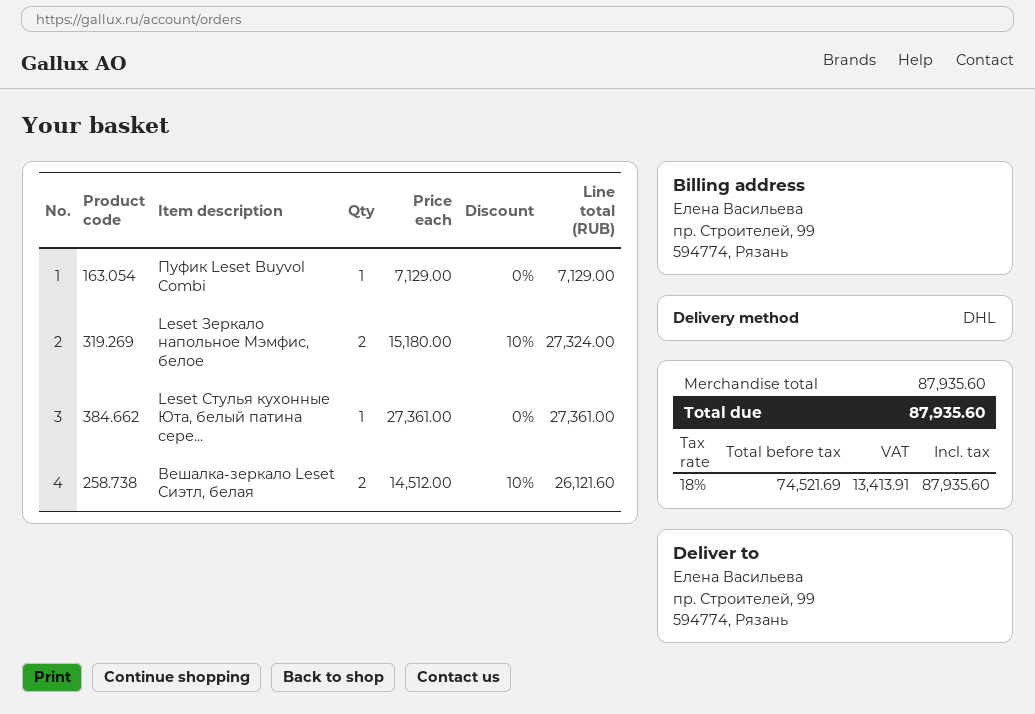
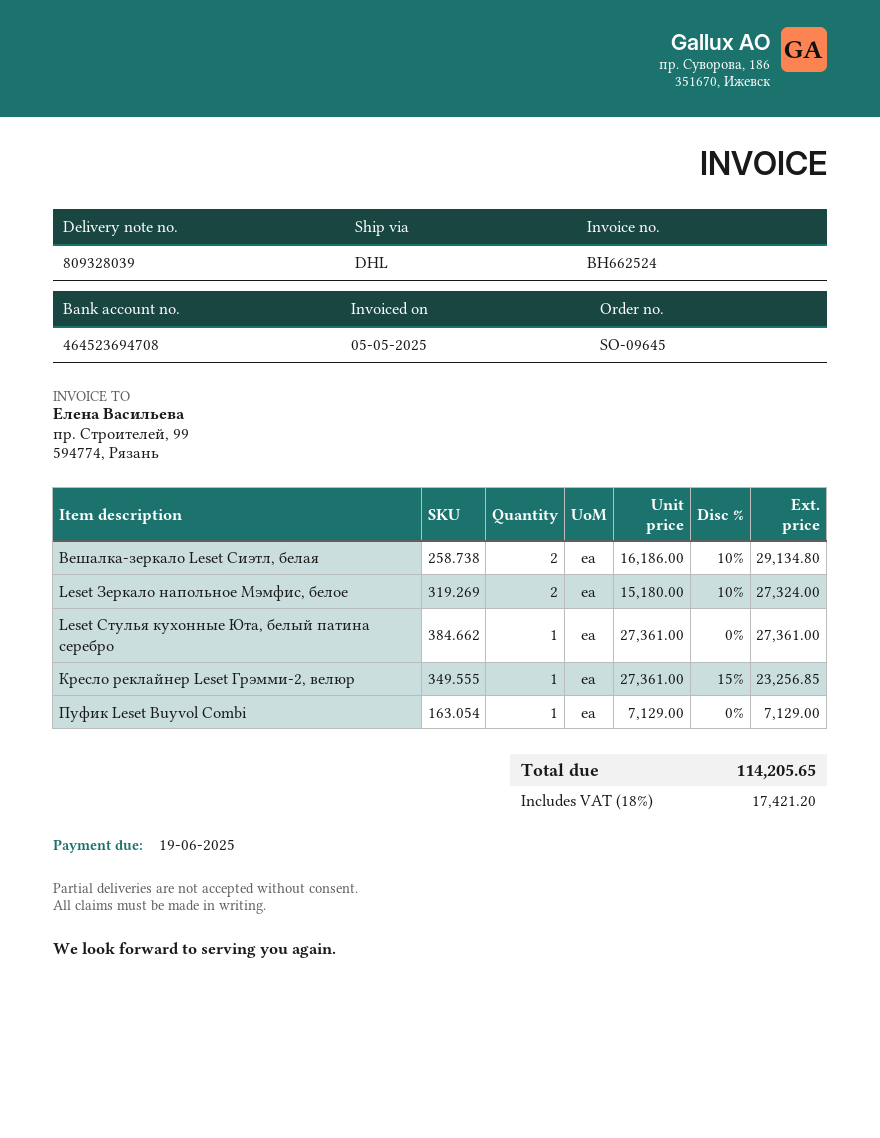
Вешалка-зеркало Leset Сиэтл, белая: 2 x 14512.00 - 10% = 26121.60 -> 2 x 16186.00 - 10% = 29134.80
Кресло реклайнер Leset Грэмми-2, велюр: none -> 1 x 27361.00 - 15% = 23256.85
tax: 18% = 13413.91 -> 18% = 17421.20
total: 87935.60 -> 114205.65

